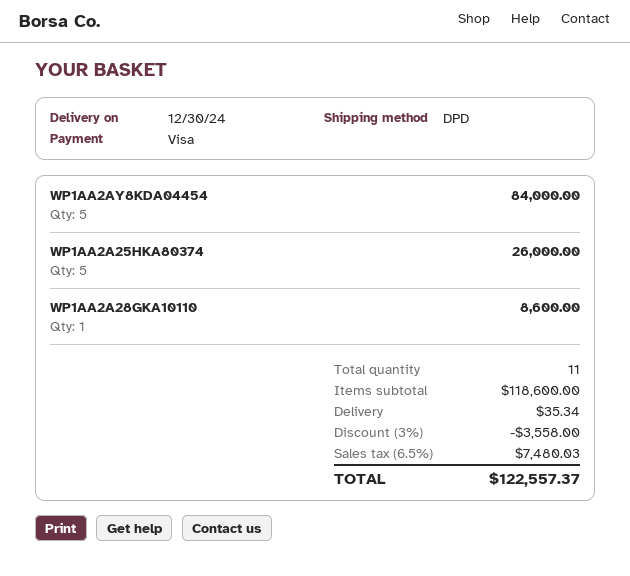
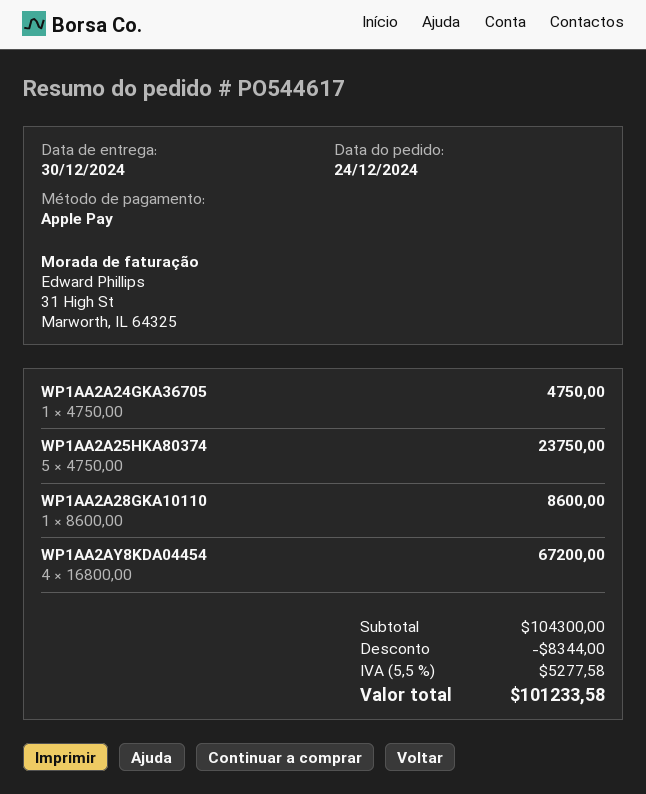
payment method: Visa -> Apple Pay
WP1AA2AY8KDA04454: 5 for 84000.00 -> 4 for 67200.00
WP1AA2A25HKA80374: 5 for 26000.00 -> 5 for 23750.00
WP1AA2A24GKA36705: none -> 1 for 4750.00
subtotal: 118600.00 -> 104300.00
discount: 3558.00 -> 8344.00
shipping: 35.34 -> none
tax: 6.5% = 7480.03 -> 5.5% = 5277.58
total: 122557.37 -> 101233.58

